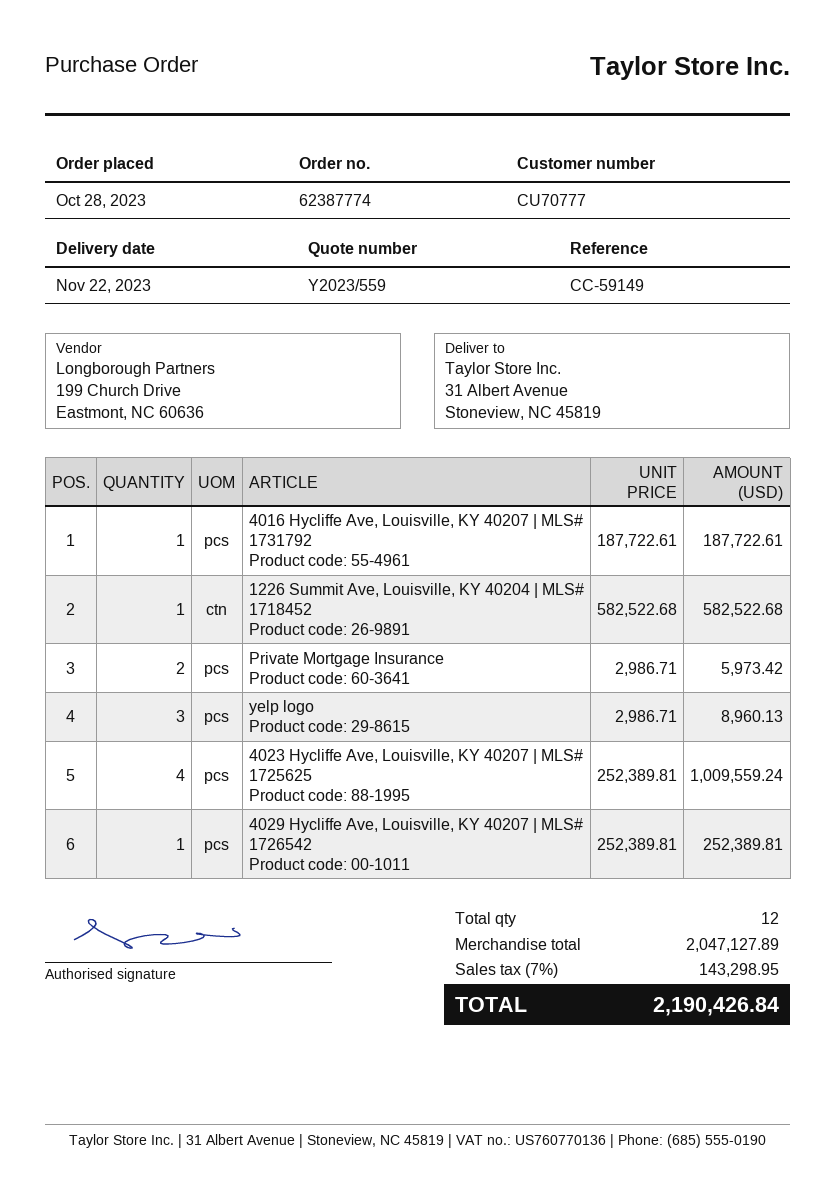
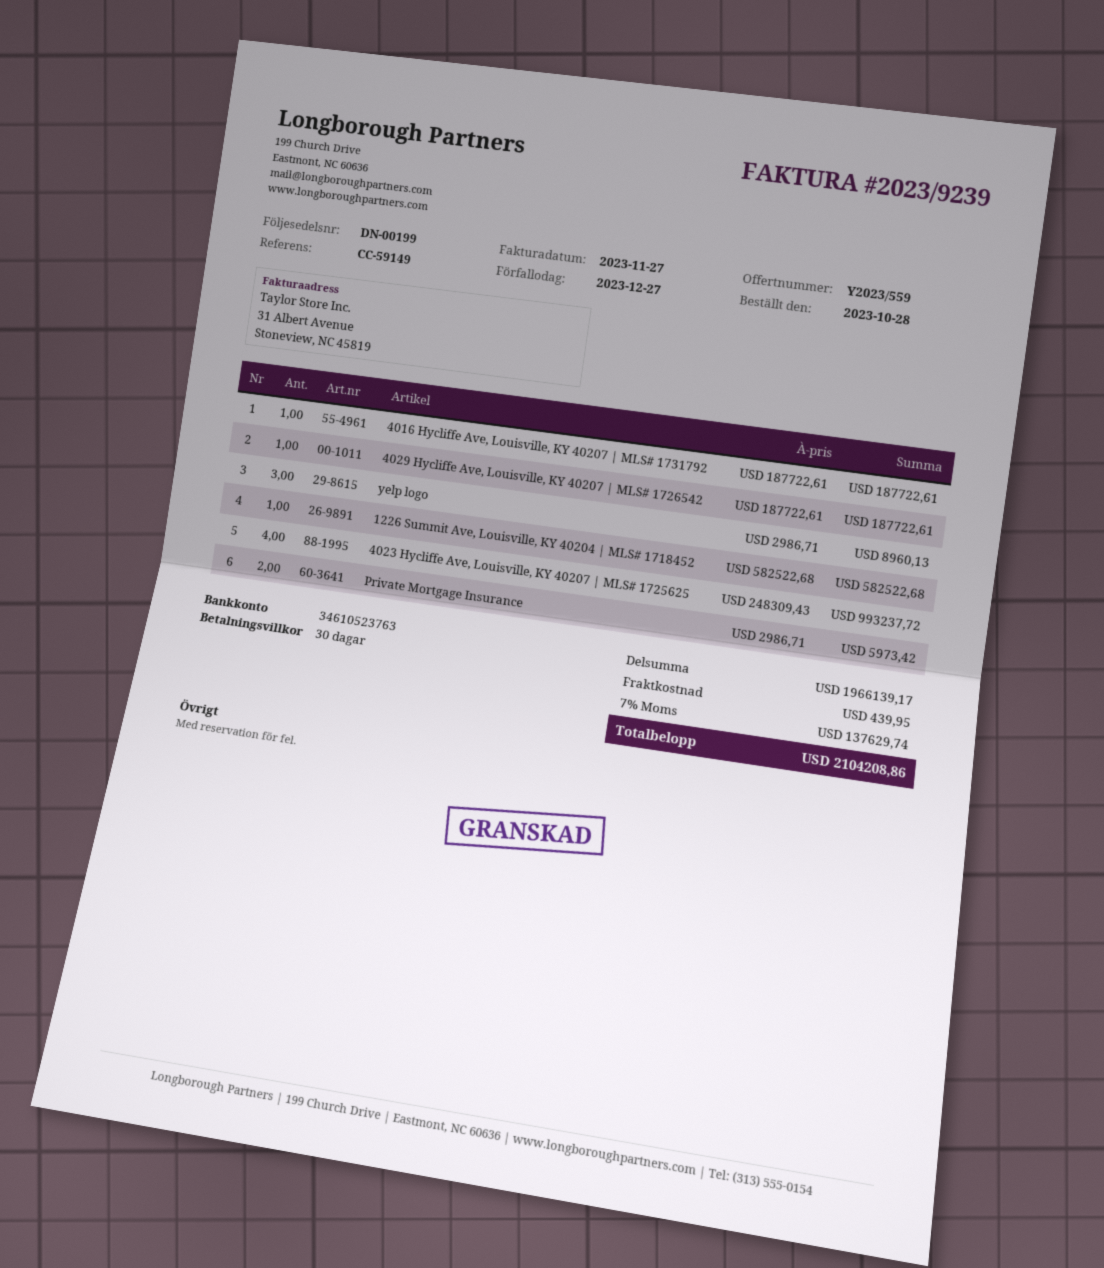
4023 Hycliffe Ave, Louisville, KY 40207 | MLS# 1725625: 4 x 252389.81 = 1009559.24 -> 4 x 248309.43 = 993237.72
4029 Hycliffe Ave, Louisville, KY 40207 | MLS# 1726542: 1 x 252389.81 = 252389.81 -> 1 x 187722.61 = 187722.61
subtotal: 2047127.89 -> 1966139.17
shipping: none -> 439.95
tax: 7% = 143298.95 -> 7% = 137629.74
total: 2190426.84 -> 2104208.86

